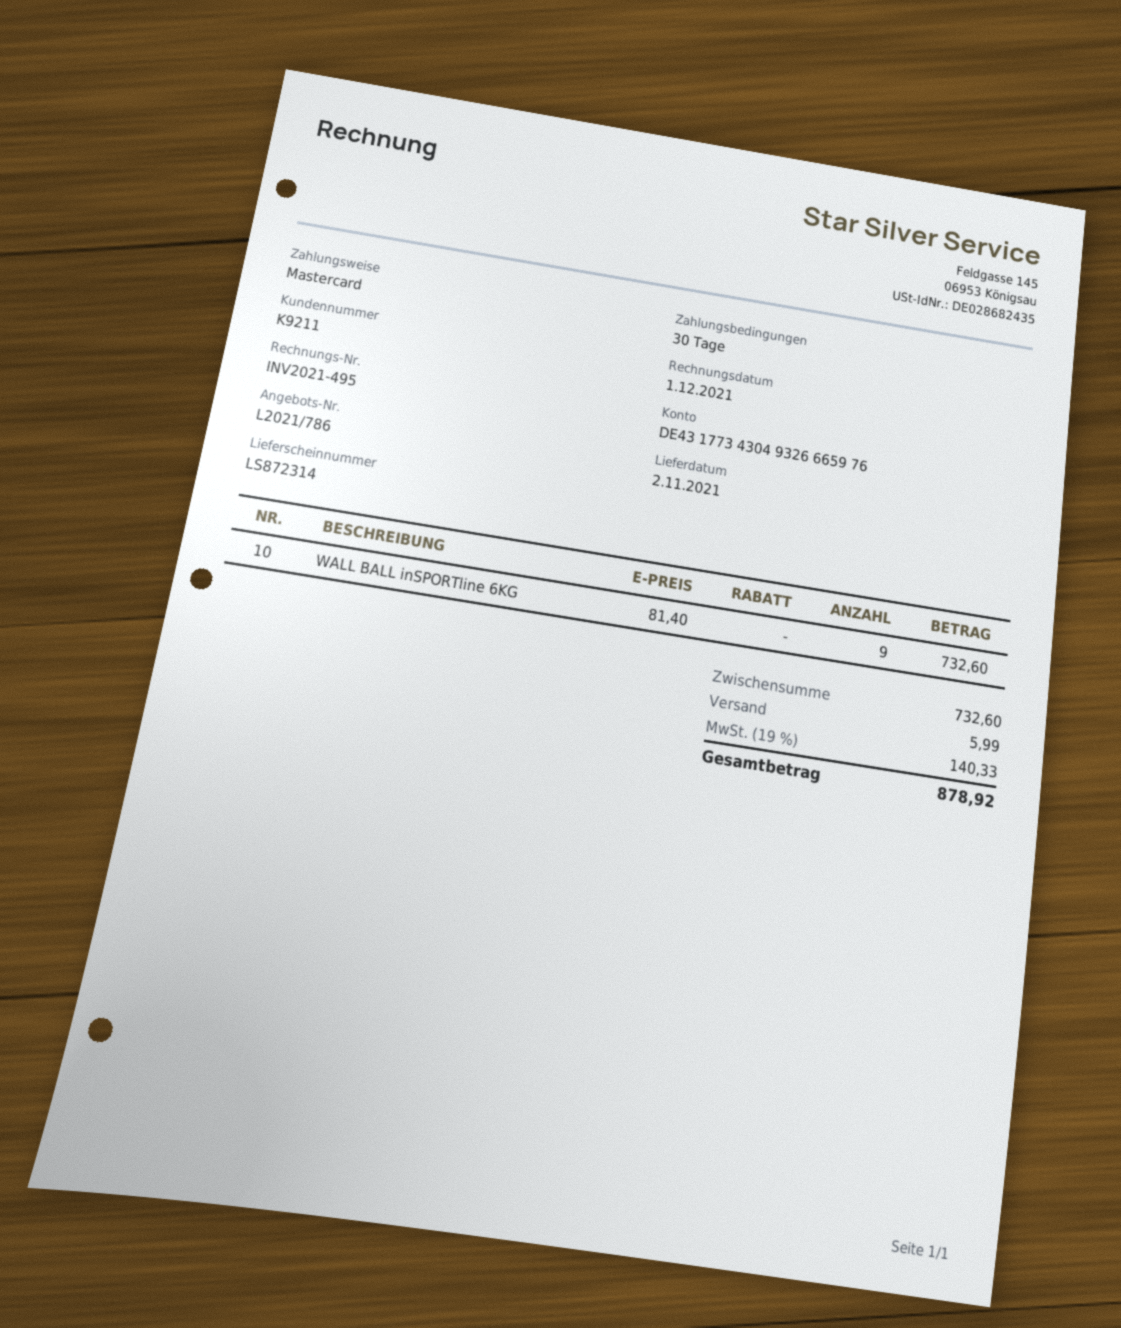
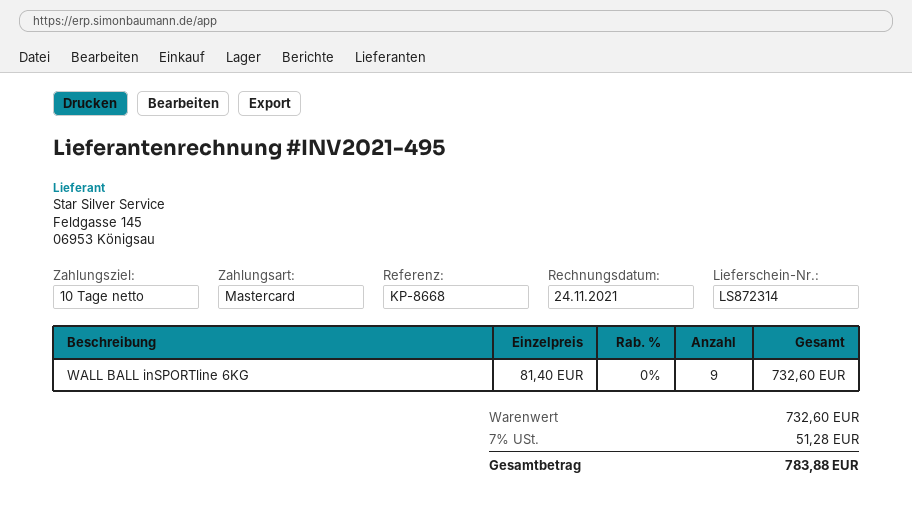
invoice date: 2021-12-01 -> 2021-11-24
payment terms: 30 days -> 10 days
shipping: 5.99 -> none
tax: 19% = 140.33 -> 7% = 51.28
total: 878.92 -> 783.88

